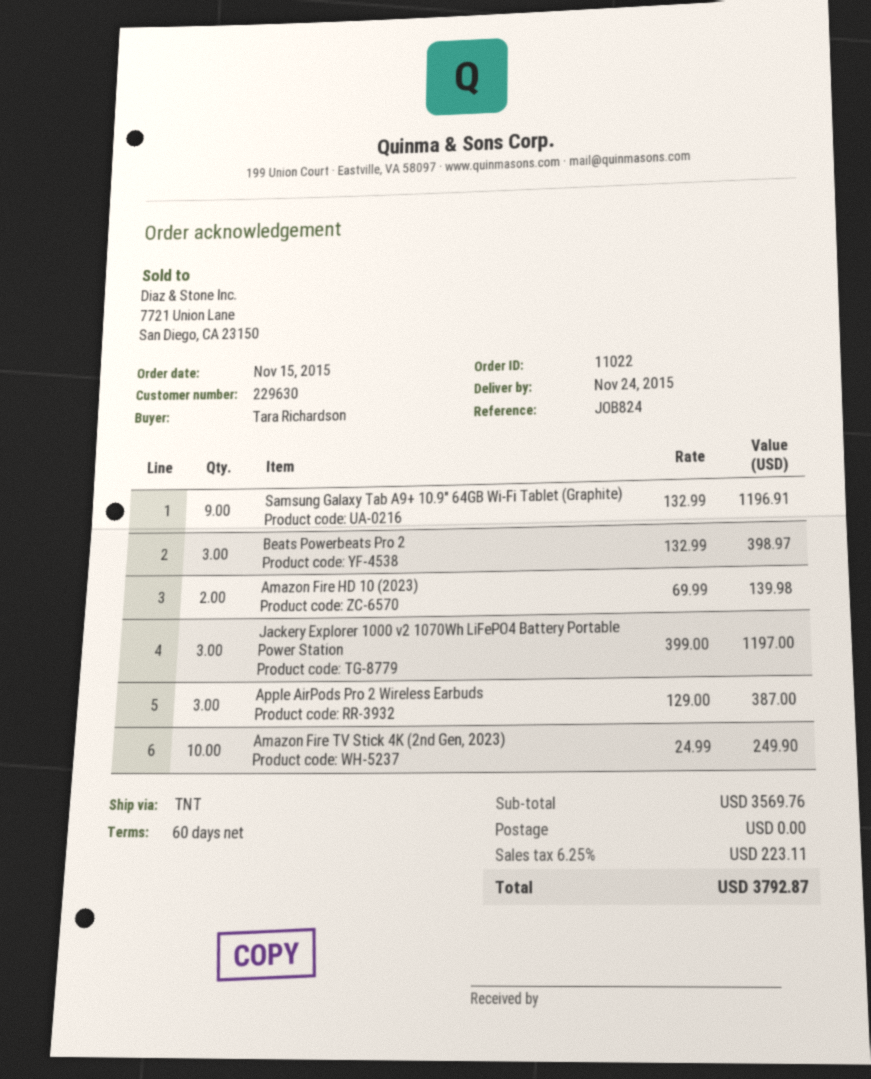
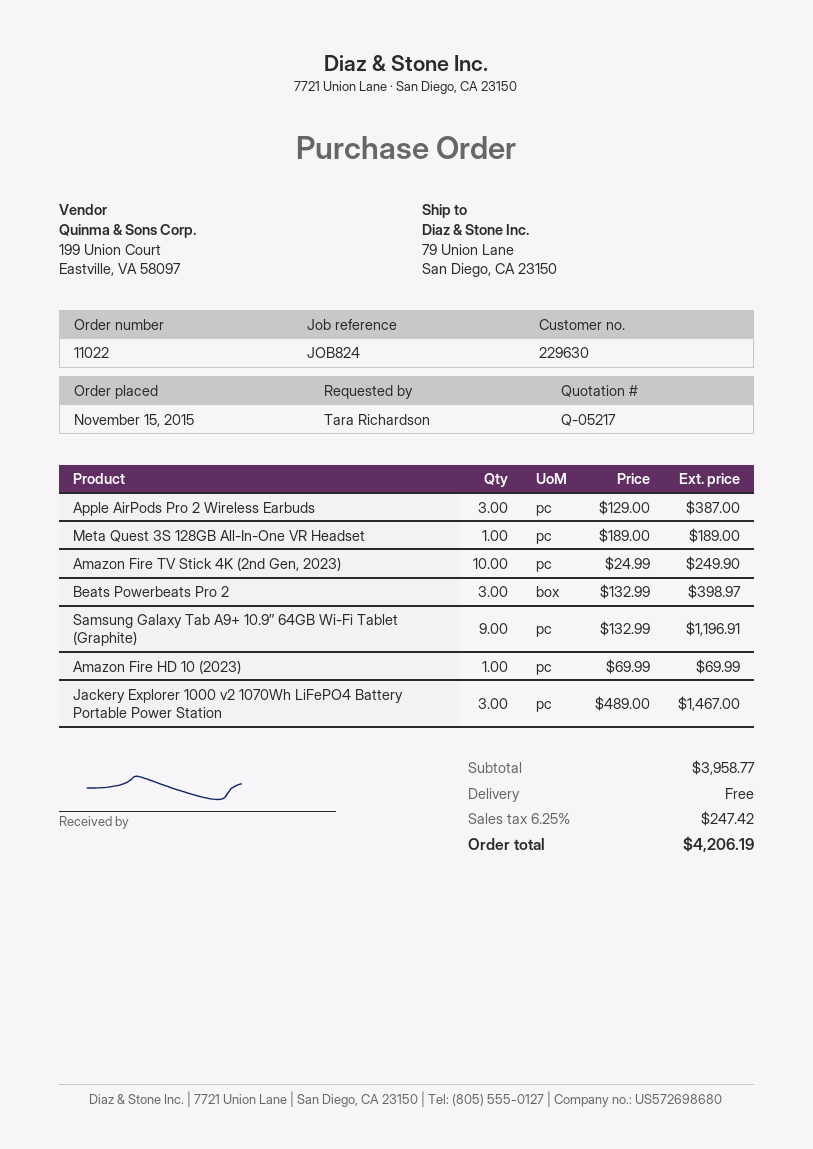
Amazon Fire HD 10 (2023): 2 x 69.99 = 139.98 -> 1 x 69.99 = 69.99
Jackery Explorer 1000 v2 1070Wh LiFePO4 Battery Portable Power Station: 3 x 399.00 = 1197.00 -> 3 x 489.00 = 1467.00
Meta Quest 3S 128GB All-In-One VR Headset: none -> 1 x 189.00 = 189.00
subtotal: 3569.76 -> 3958.77
tax: 6.25% = 223.11 -> 6.25% = 247.42
total: 3792.87 -> 4206.19

